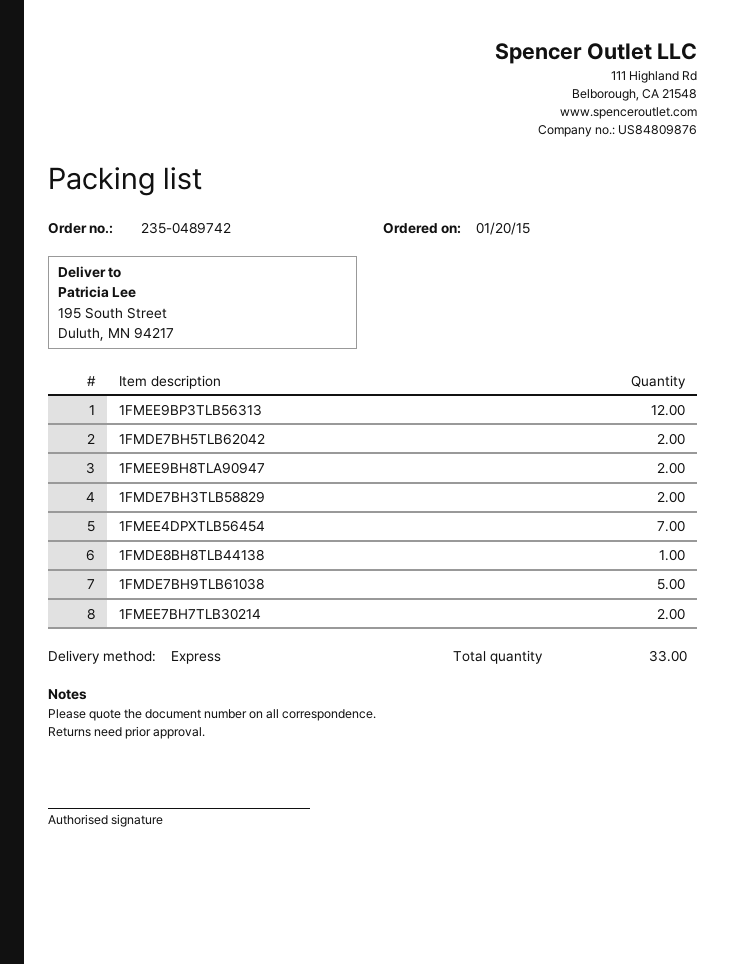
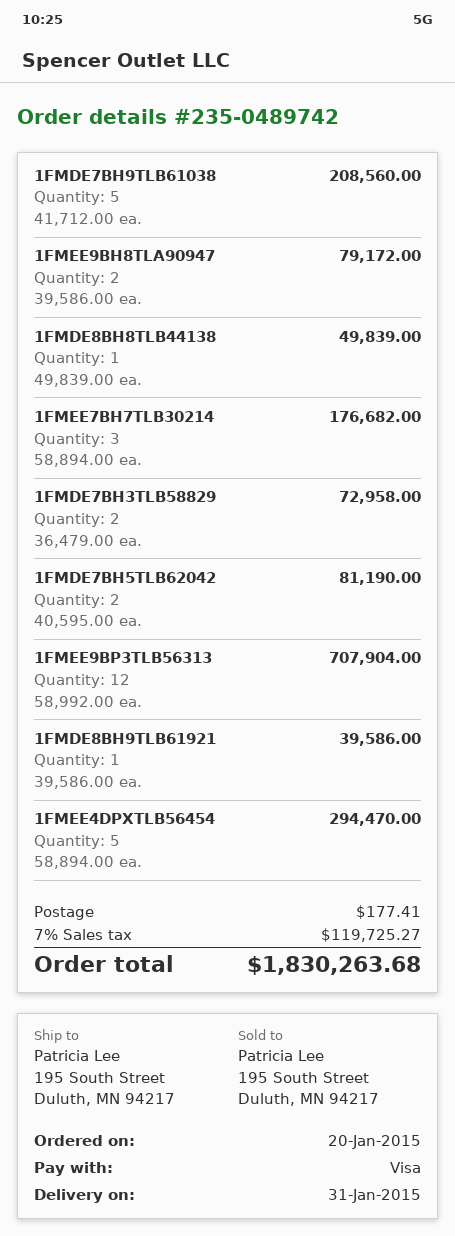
1FMEE4DPXTLB56454: 7 -> 5
1FMEE7BH7TLB30214: 2 -> 3
1FMDE8BH9TLB61921: none -> 1

